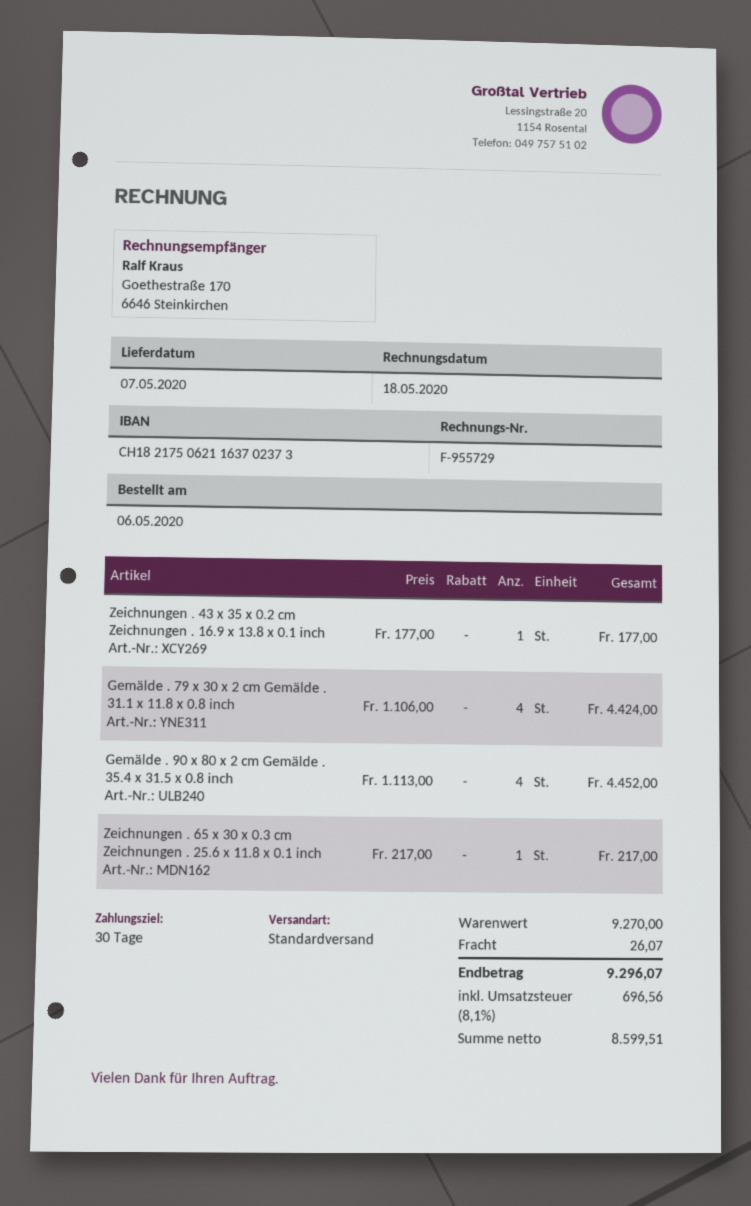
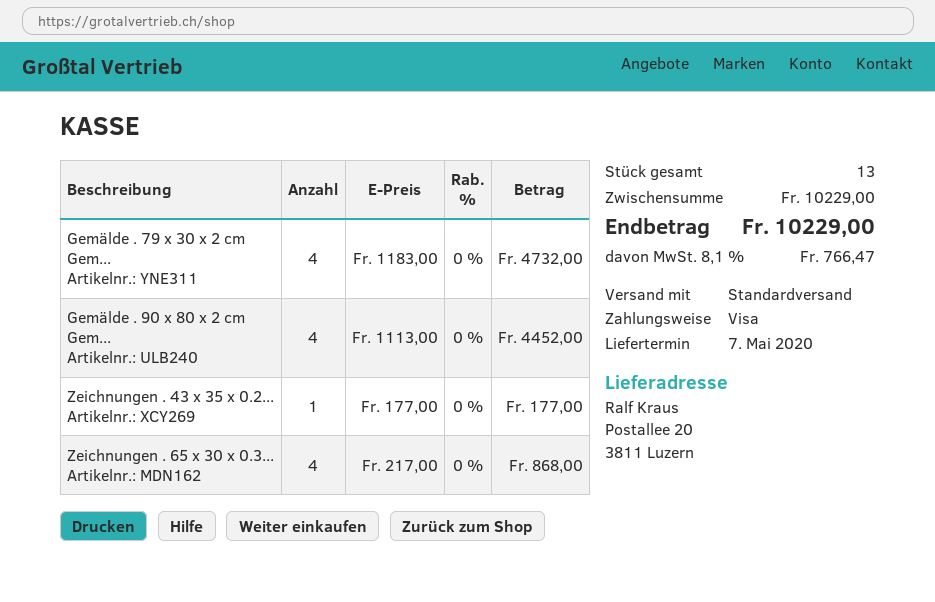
Gemälde . 79 x 30 x 2 cm Gemälde . 31.1 x 11.8 x 0.8 inch: 4 x 1106.00 = 4424.00 -> 4 x 1183.00 = 4732.00
Zeichnungen . 65 x 30 x 0.3 cm Zeichnungen . 25.6 x 11.8 x 0.1 inch: 1 x 217.00 = 217.00 -> 4 x 217.00 = 868.00
subtotal: 9270.00 -> 10229.00
shipping: 26.07 -> none
tax: 8.1% = 696.56 -> 8.1% = 766.47
total: 9296.07 -> 10229.00

